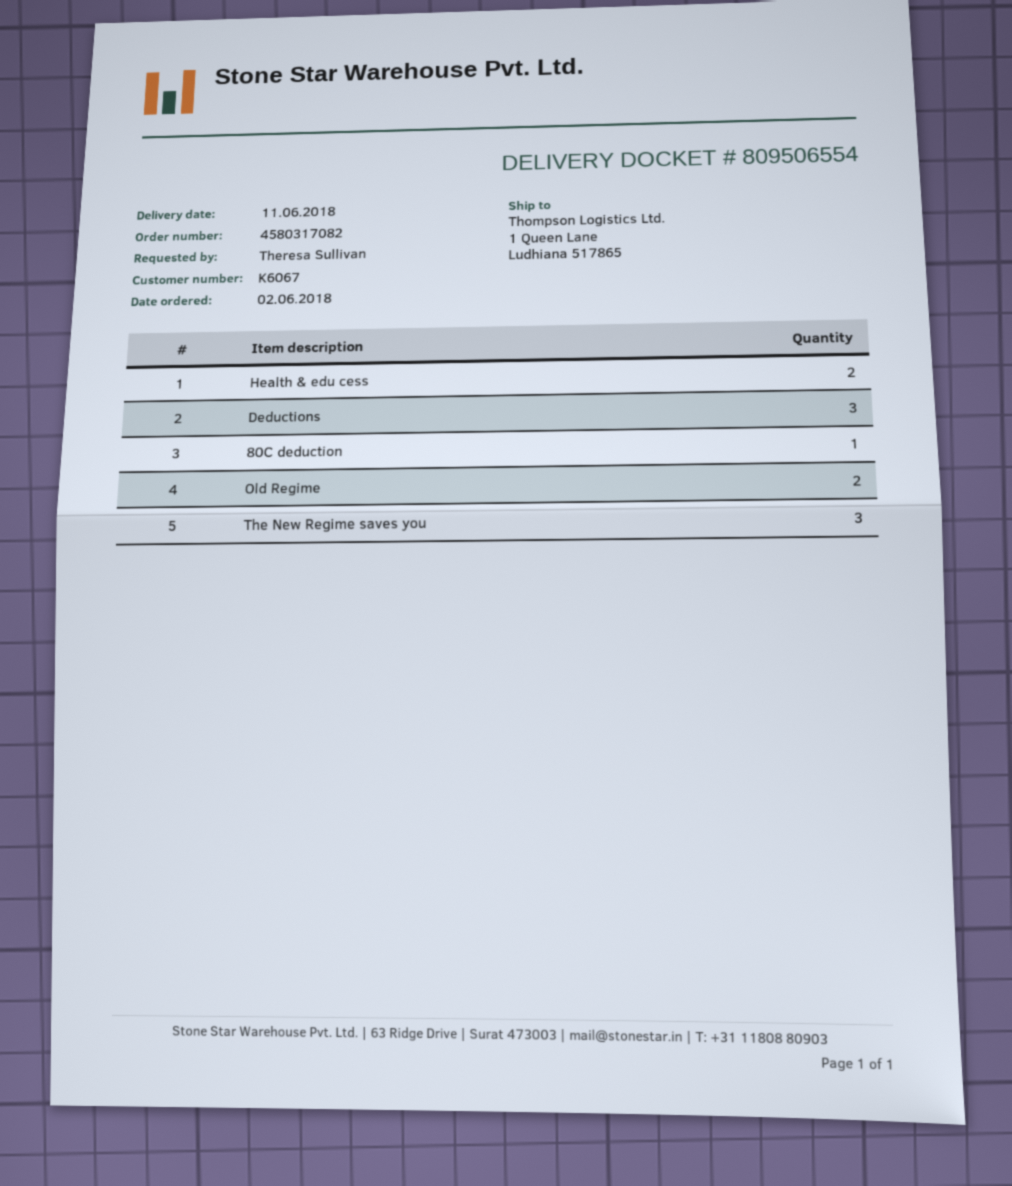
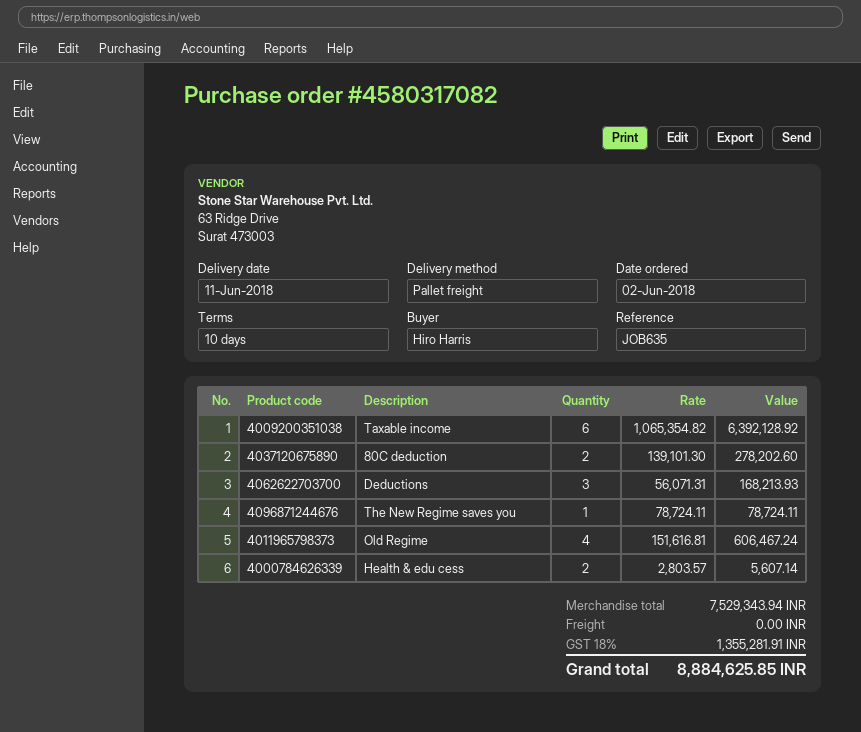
ordered by: Theresa Sullivan -> Hiro Harris
80C deduction: 1 -> 2
Old Regime: 2 -> 4
The New Regime saves you: 3 -> 1
Taxable income: none -> 6

